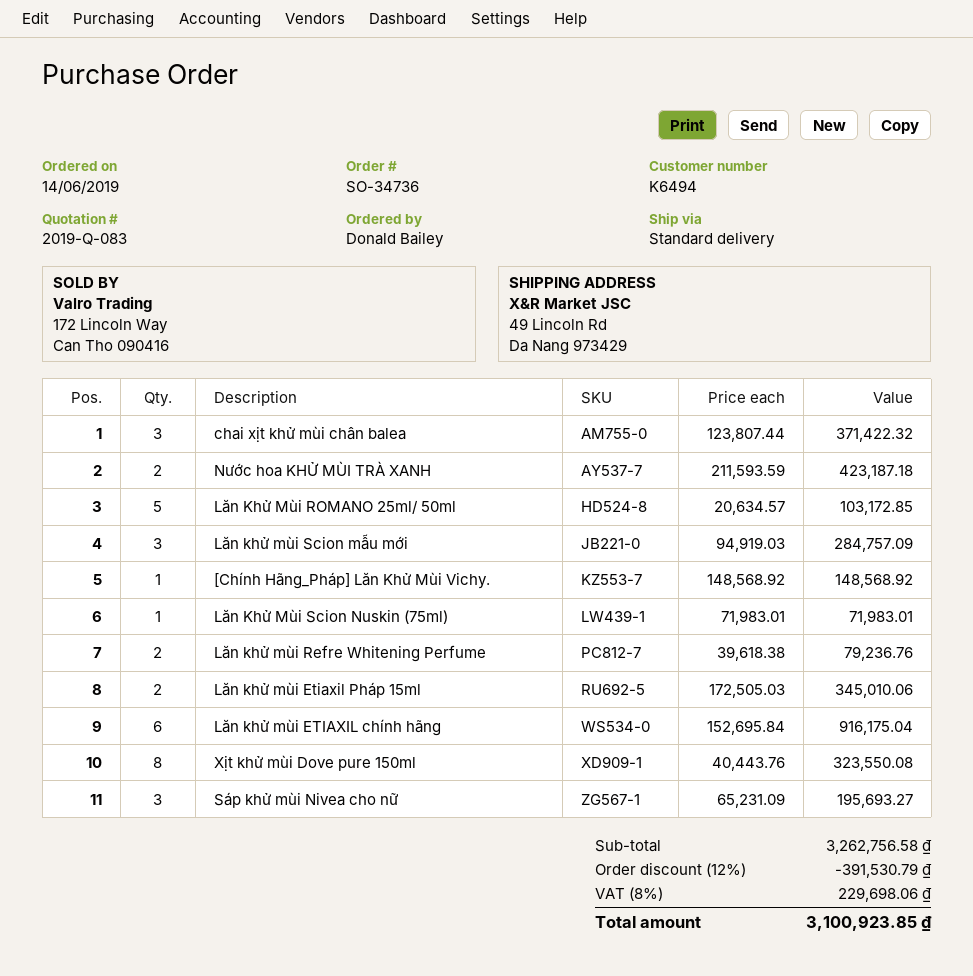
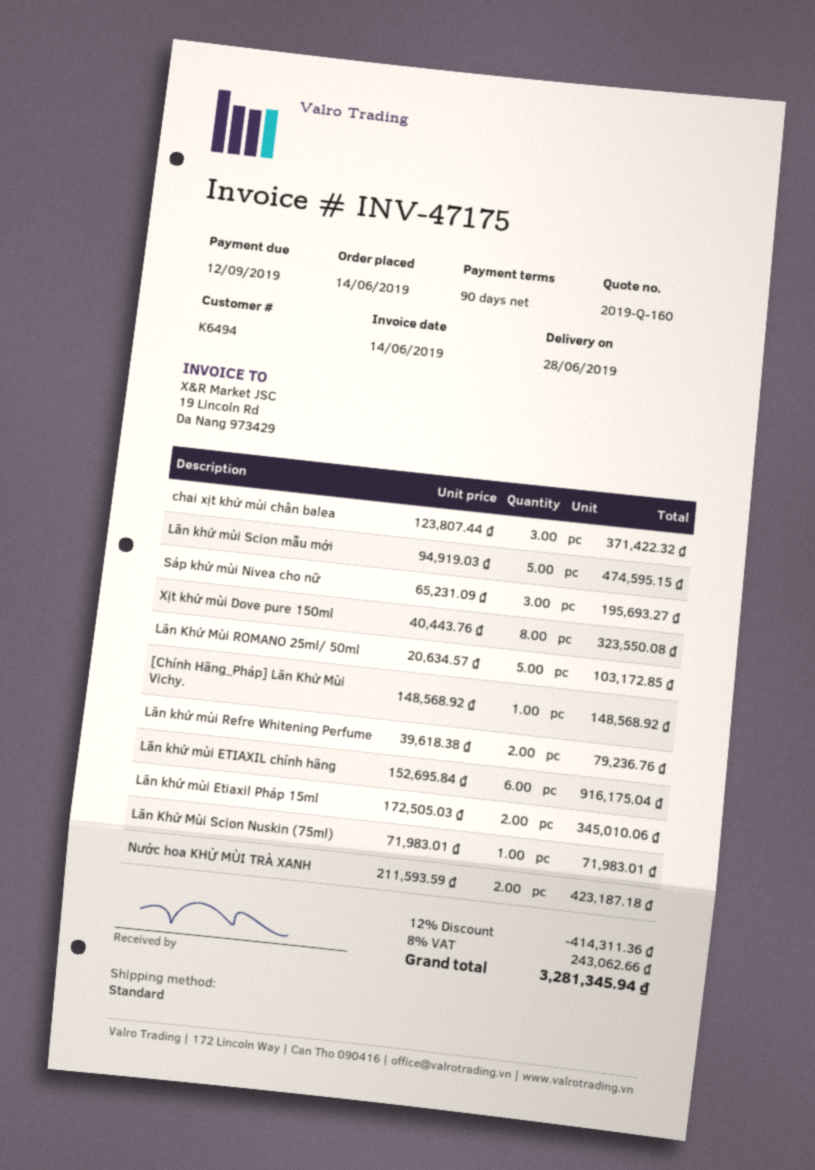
quote number: 2019-Q-083 -> 2019-Q-160
Lăn khử mùi Scion mẫu mới: 3 x 94919.03 = 284757.09 -> 5 x 94919.03 = 474595.15
discount: 12% = 391530.79 -> 12% = 414311.36
tax: 8% = 229698.06 -> 8% = 243062.66
total: 3100923.85 -> 3281345.94

